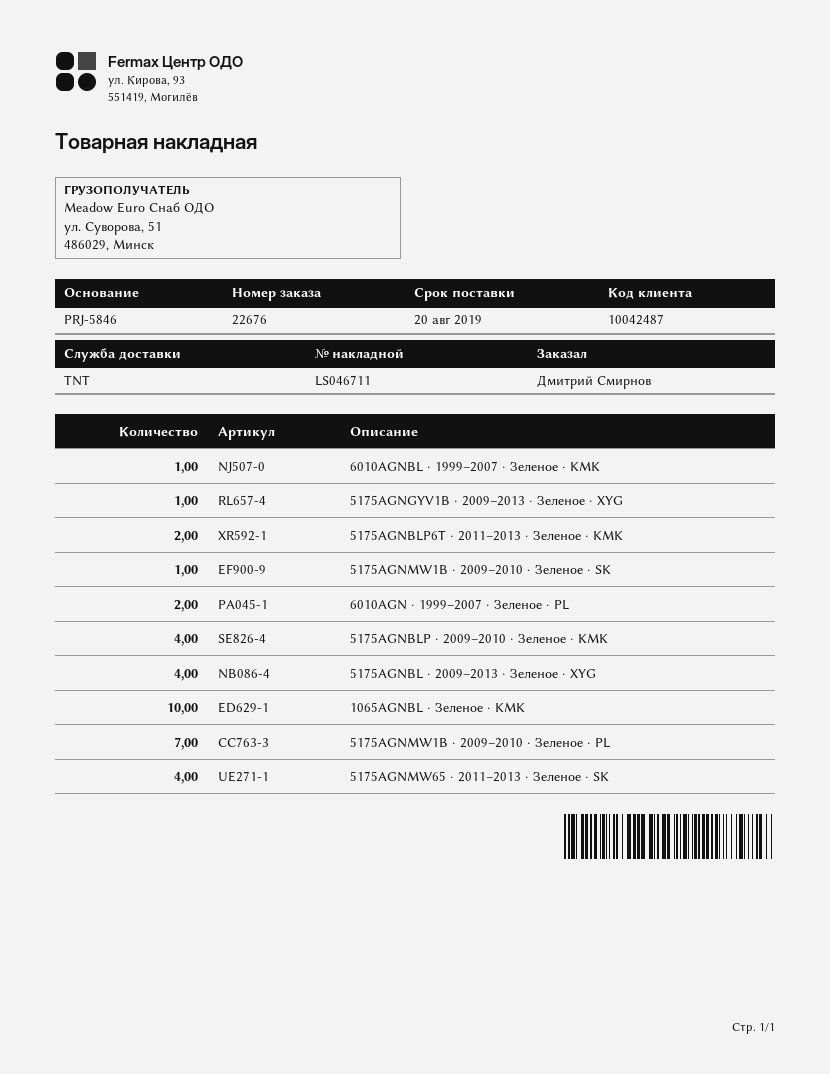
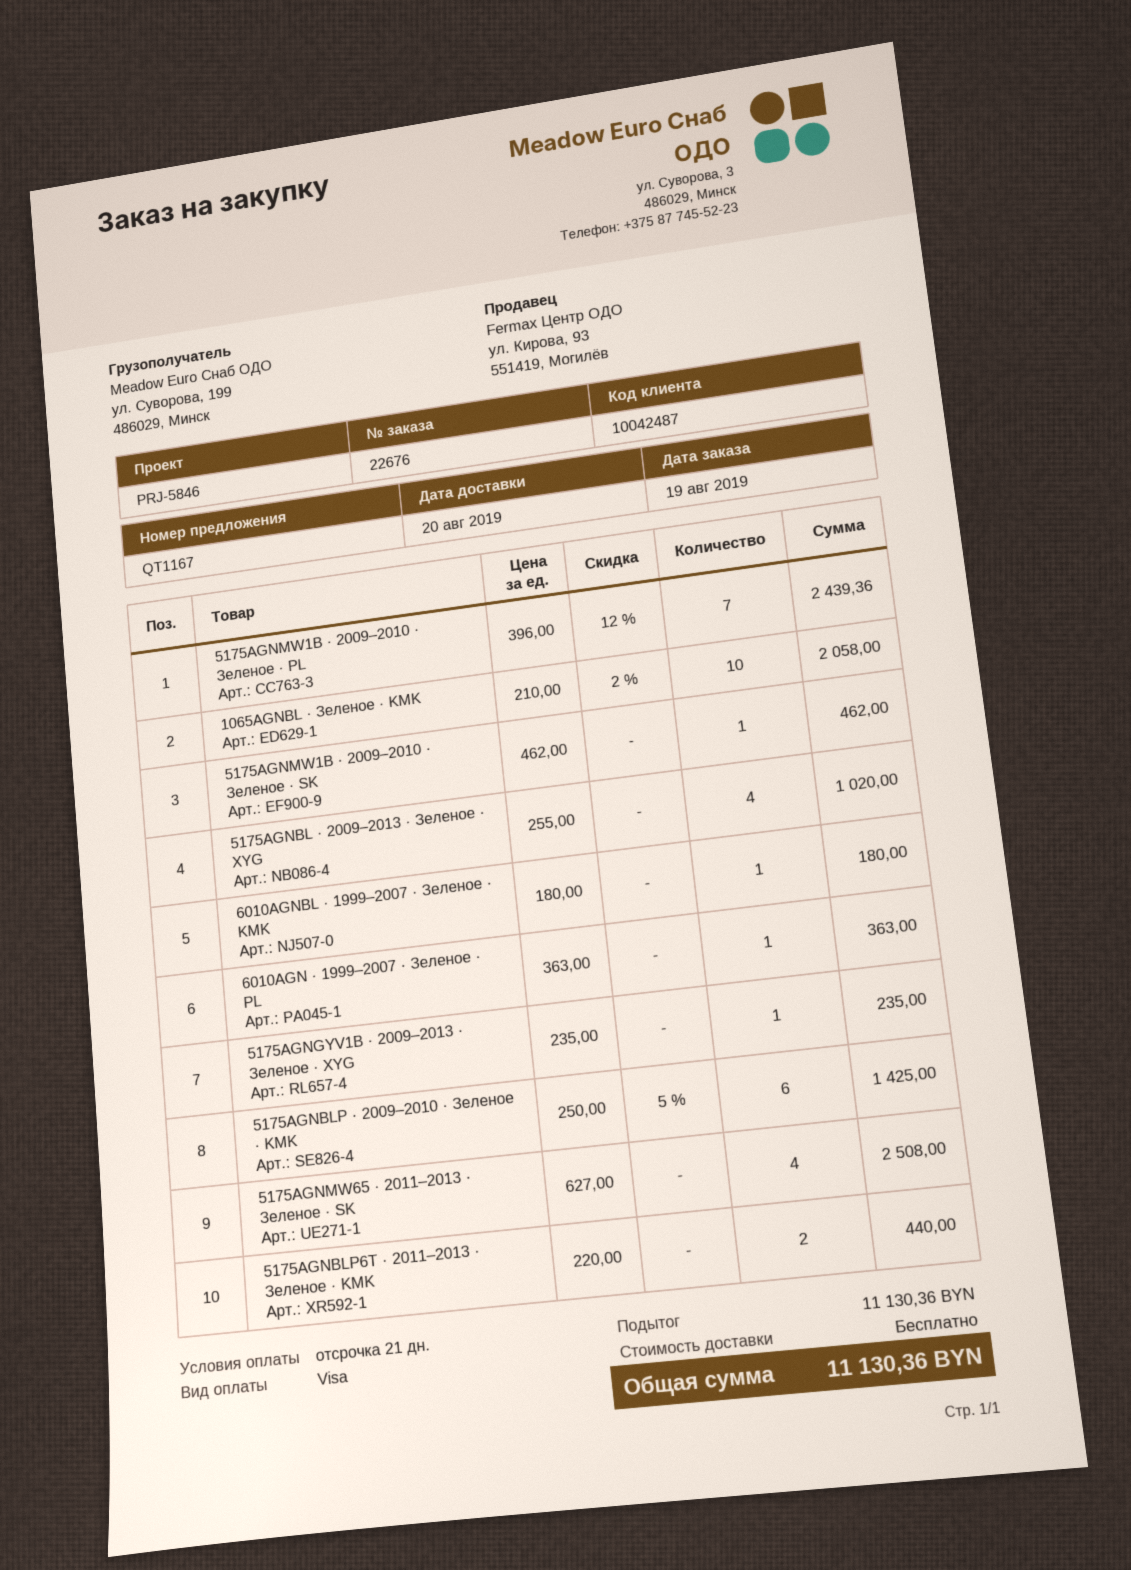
ship to: ул. Суворова, 51, 486029, Минск -> ул. Суворова, 199, 486029, Минск
6010AGN · 1999–2007 · Зеленое · PL: 2 -> 1
5175AGNBLP · 2009–2010 · Зеленое · KMK: 4 -> 6

